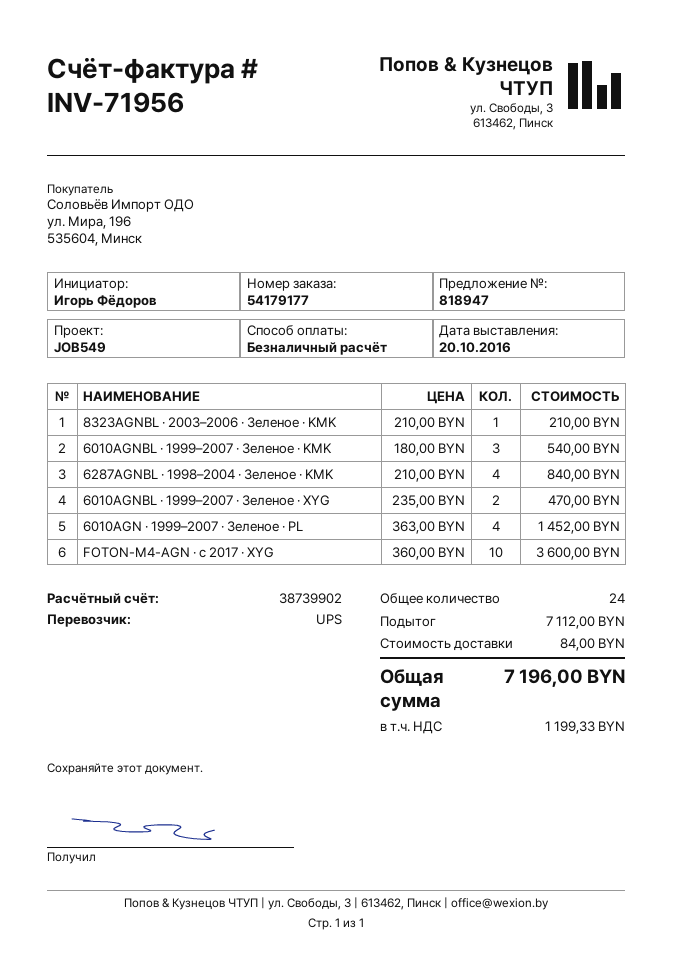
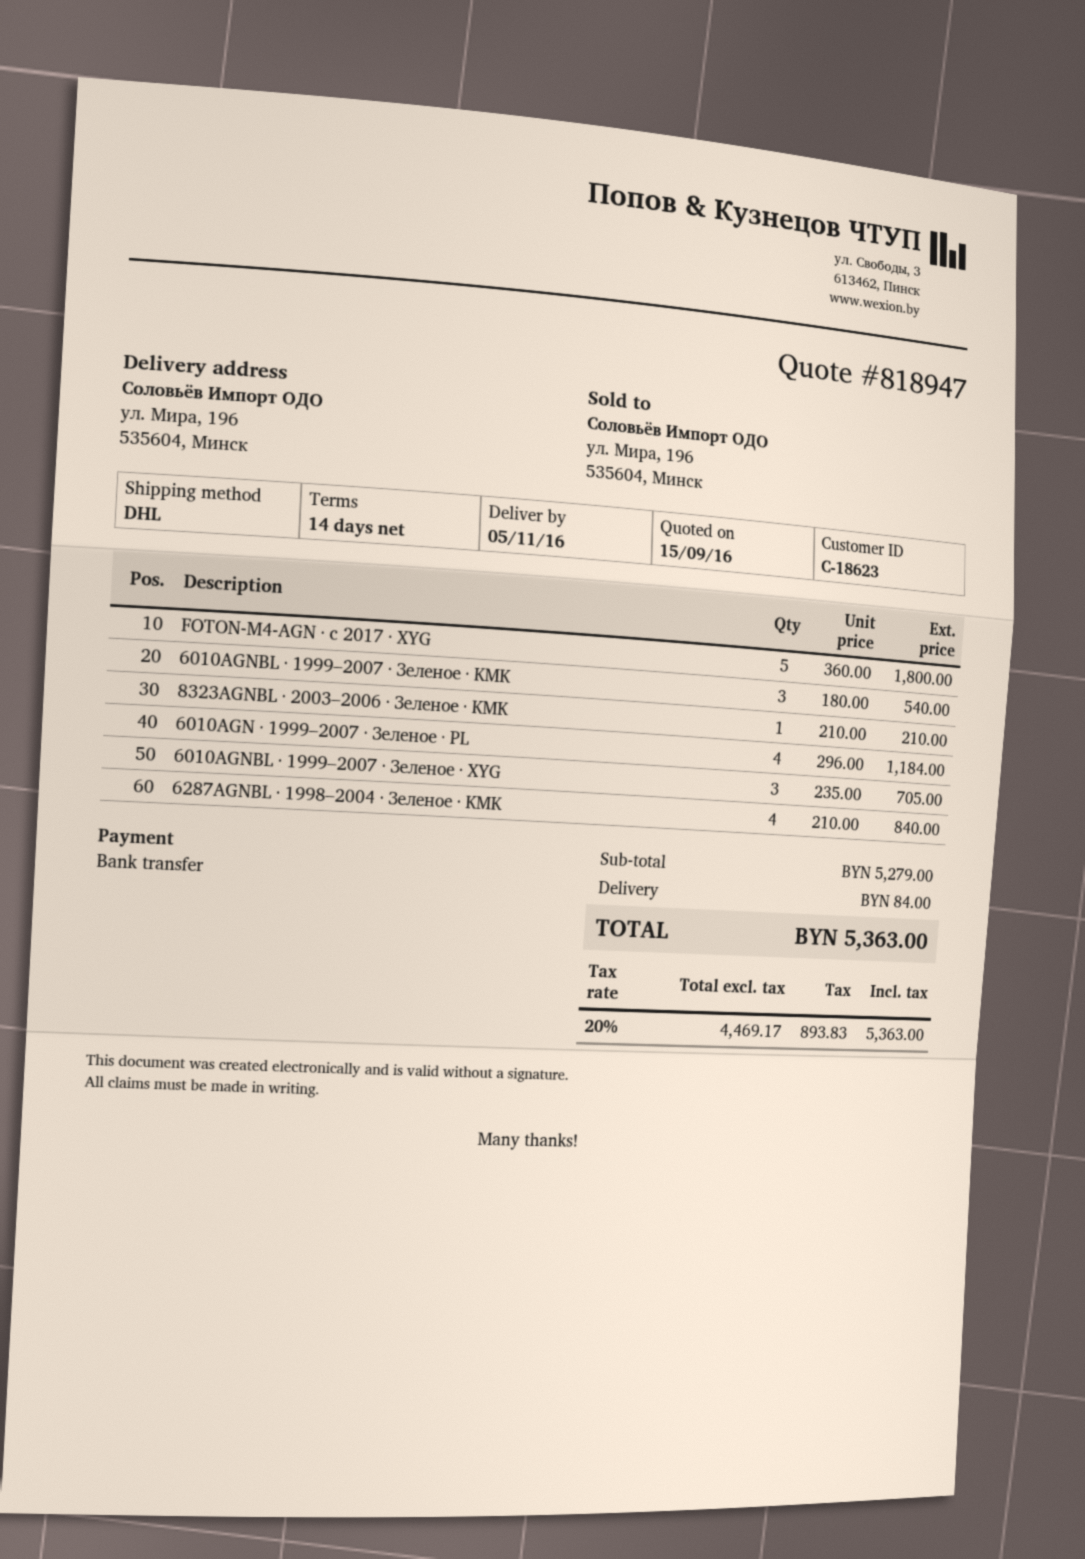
shipping method: UPS -> DHL
6010AGNBL · 1999–2007 · Зеленое · XYG: 2 x 235.00 = 470.00 -> 3 x 235.00 = 705.00
6010AGN · 1999–2007 · Зеленое · PL: 4 x 363.00 = 1452.00 -> 4 x 296.00 = 1184.00
FOTON-M4-AGN · с 2017 · XYG: 10 x 360.00 = 3600.00 -> 5 x 360.00 = 1800.00
subtotal: 7112.00 -> 5279.00
tax: 1199.33 -> 893.83
total: 7196.00 -> 5363.00

